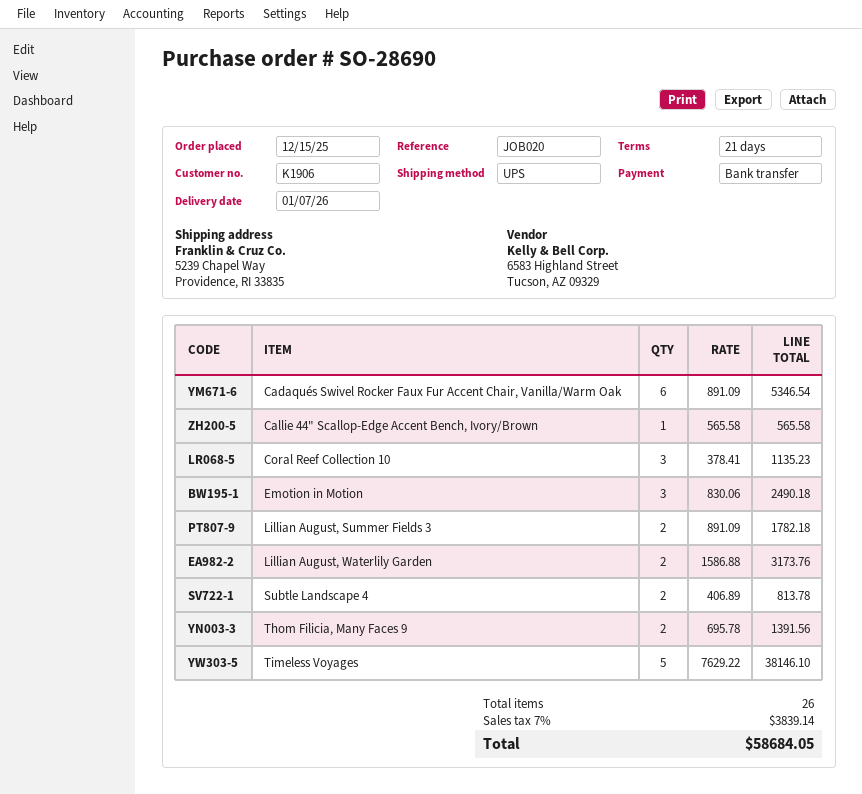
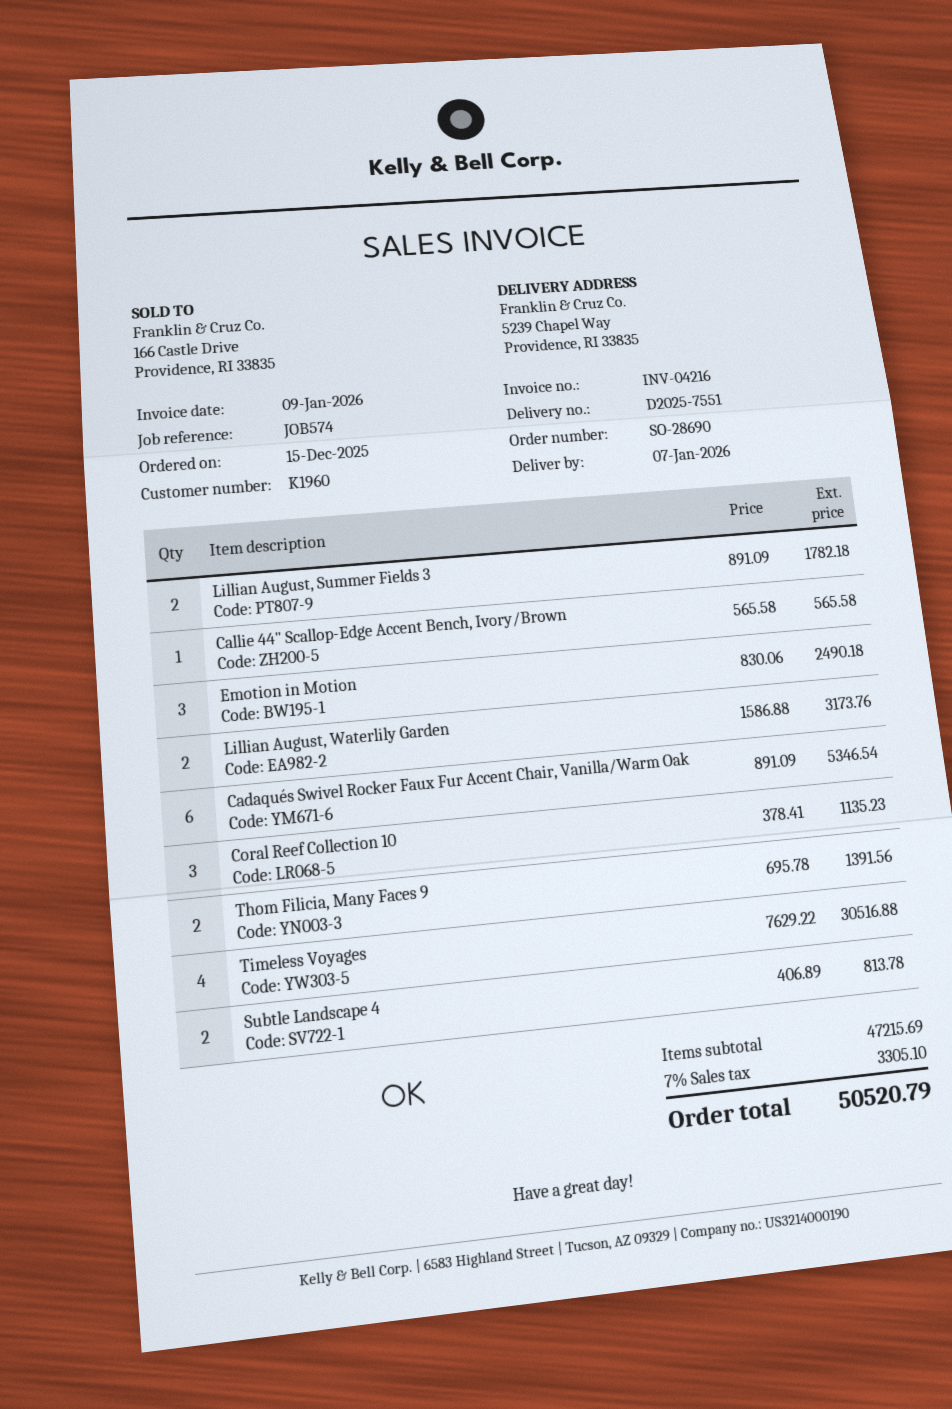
customer number: K1906 -> K1960
reference: JOB020 -> JOB574
Timeless Voyages: 5 x 7629.22 = 38146.10 -> 4 x 7629.22 = 30516.88
tax: 7% = 3839.14 -> 7% = 3305.10
total: 58684.05 -> 50520.79

